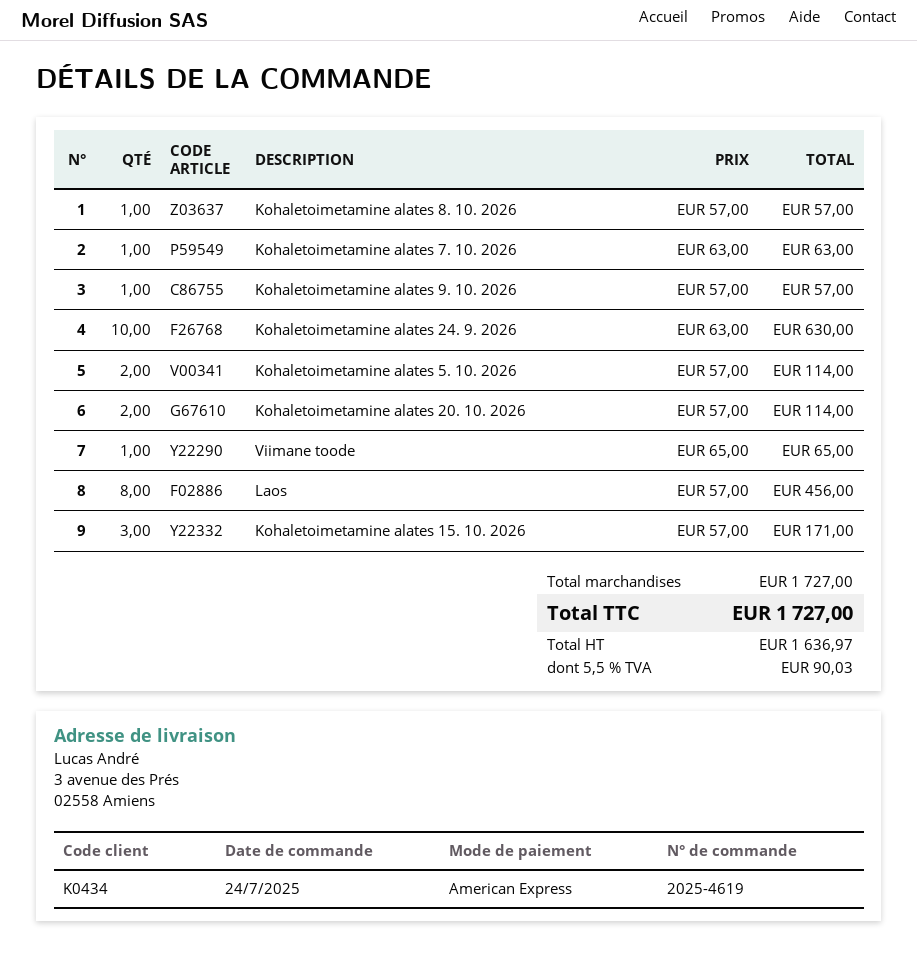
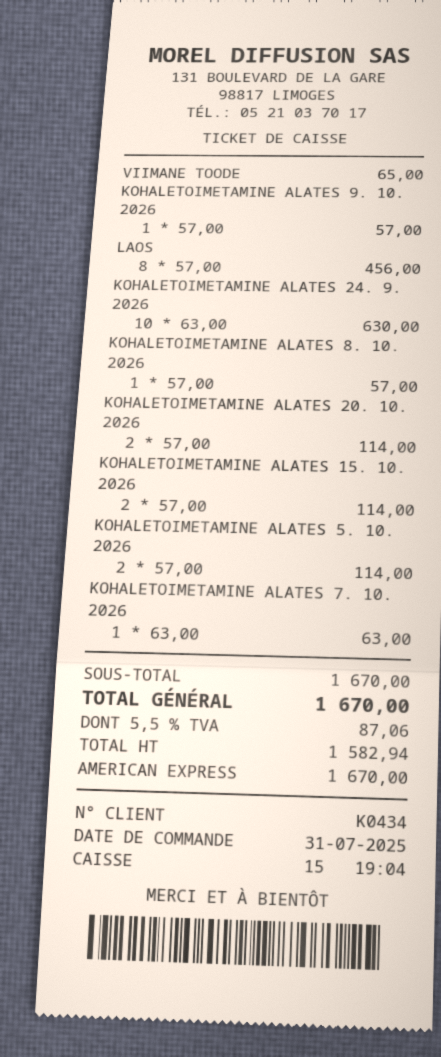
order date: 2025-07-24 -> 2025-07-31
Kohaletoimetamine alates 15. 10. 2026: 3 x 57.00 = 171.00 -> 2 x 57.00 = 114.00
subtotal: 1727.00 -> 1670.00
net: 1636.97 -> 1582.94
tax: 5.5% = 90.03 -> 5.5% = 87.06
total: 1727.00 -> 1670.00

